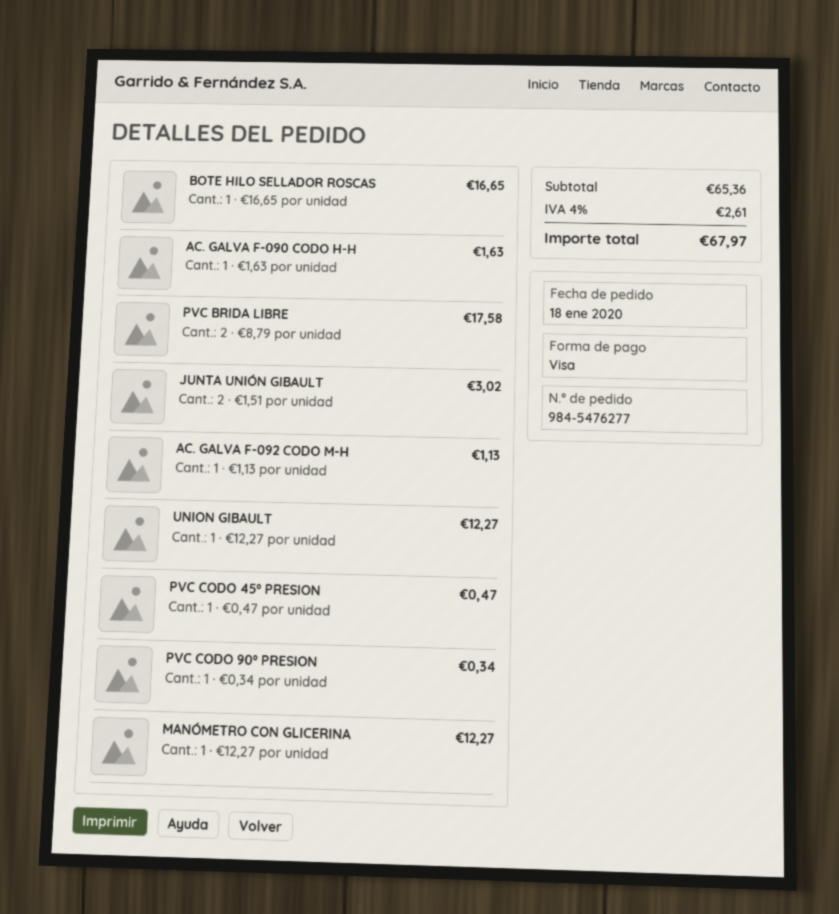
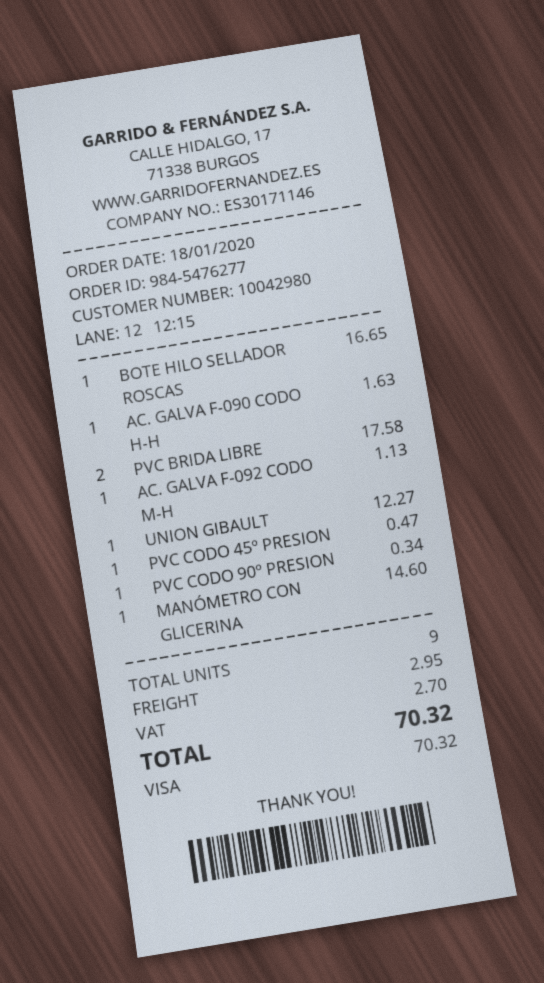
JUNTA UNIÓN GIBAULT: 2 for 3.02 -> none
MANÓMETRO CON GLICERINA: 1 for 12.27 -> 1 for 14.60
shipping: none -> 2.95
tax: 2.61 -> 2.70
total: 67.97 -> 70.32

